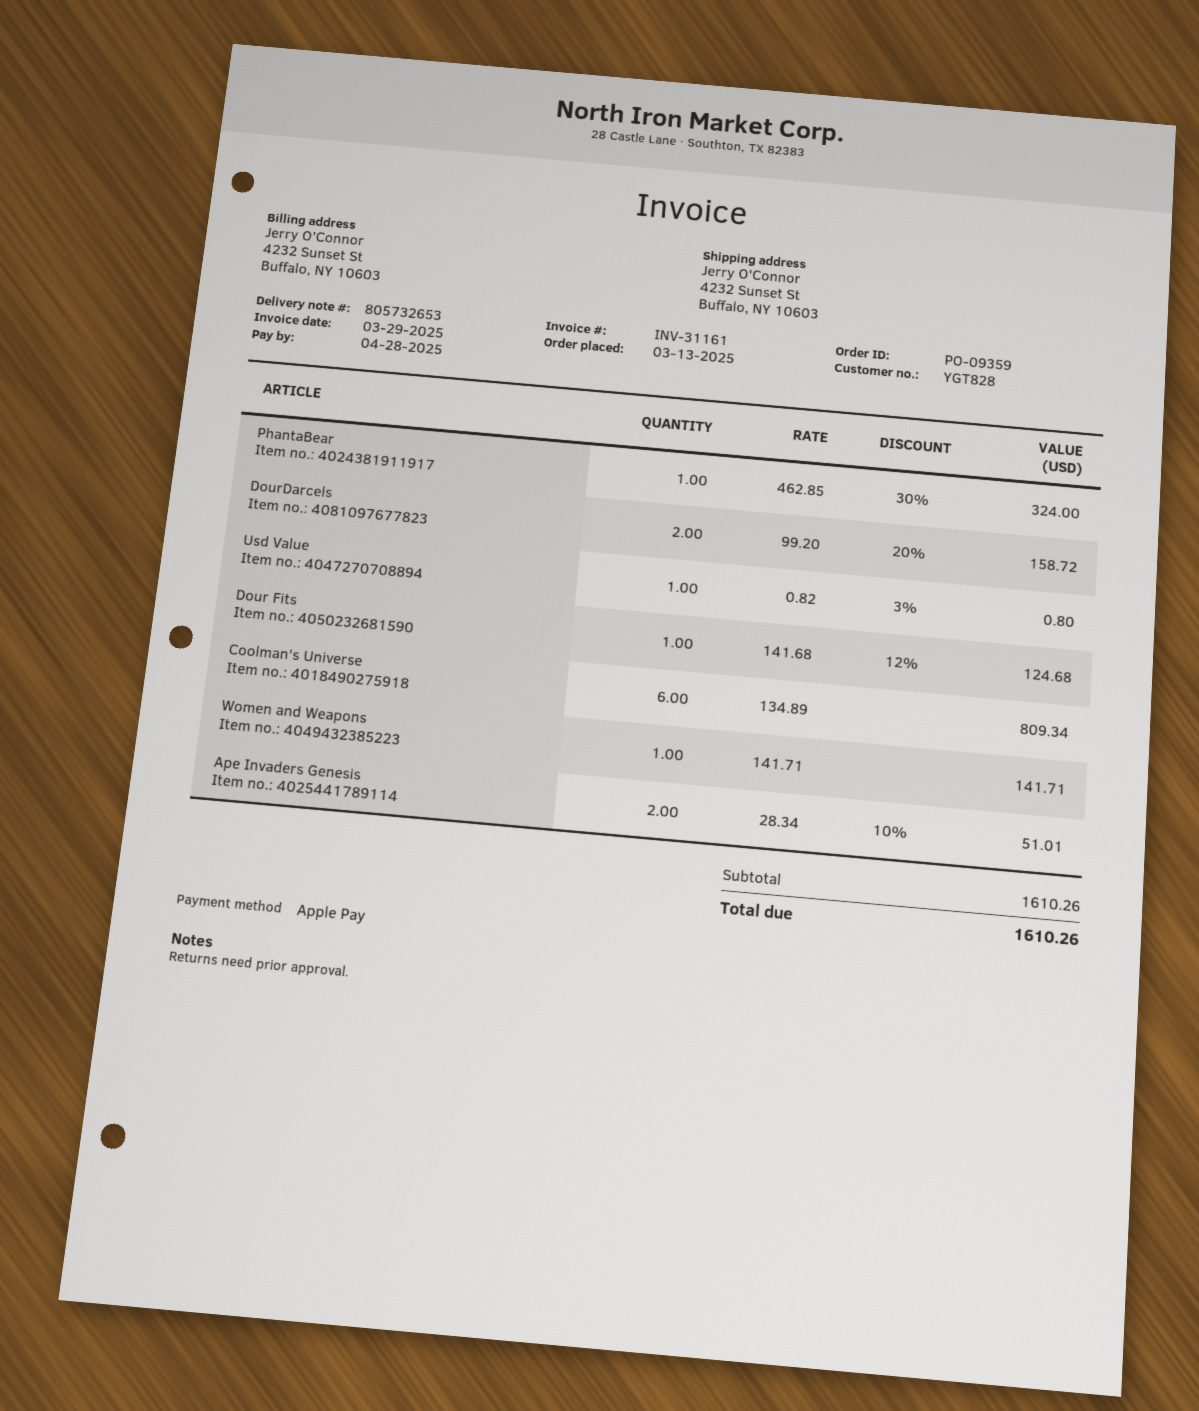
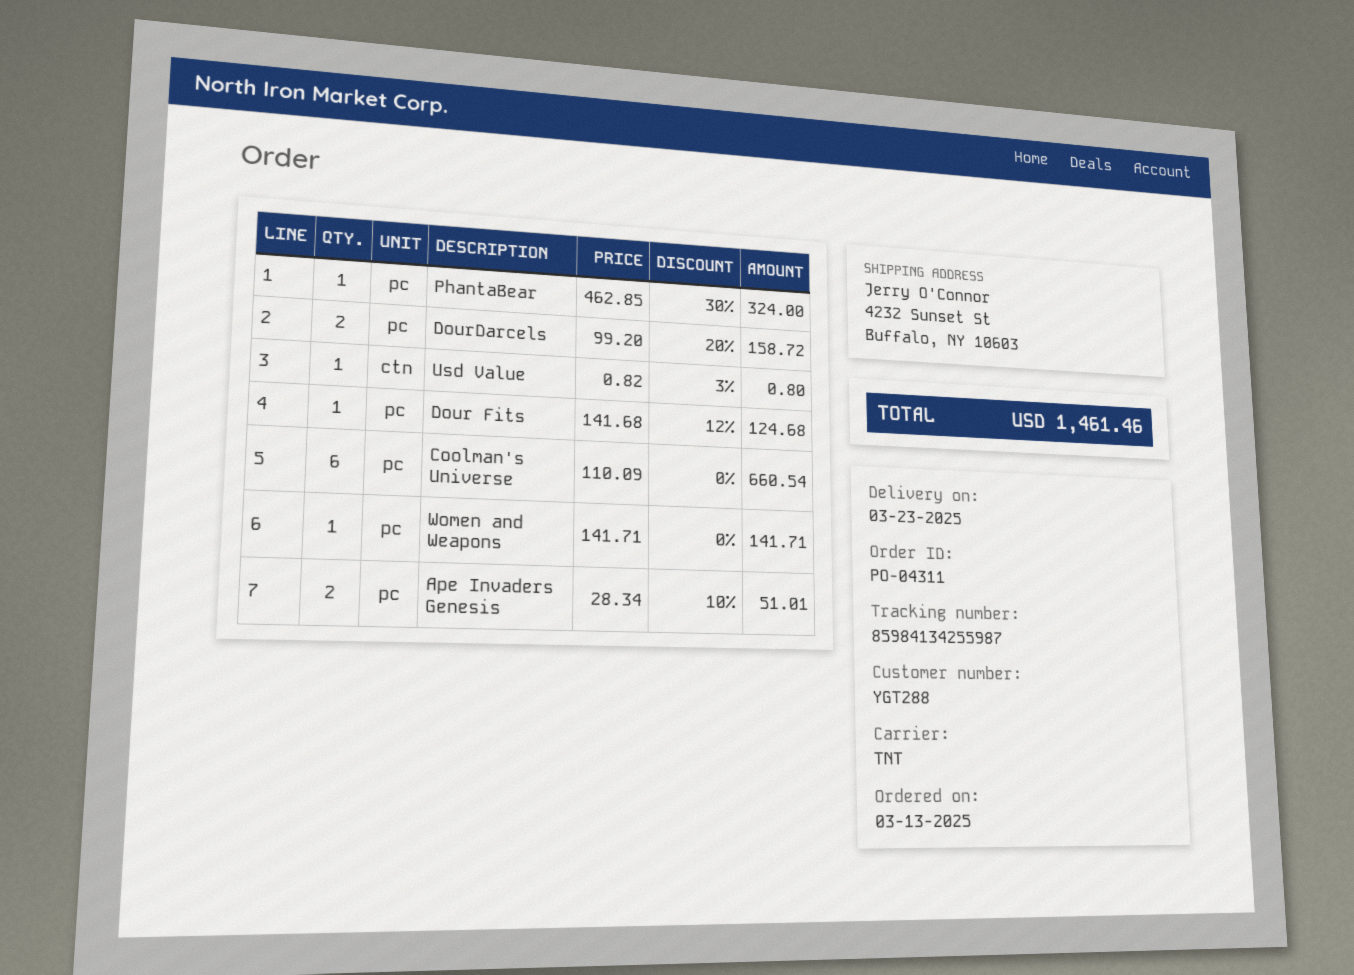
order number: PO-09359 -> PO-04311
customer number: YGT828 -> YGT288
Coolman's Universe: 6 x 134.89 = 809.34 -> 6 x 110.09 = 660.54
total: 1610.26 -> 1461.46

